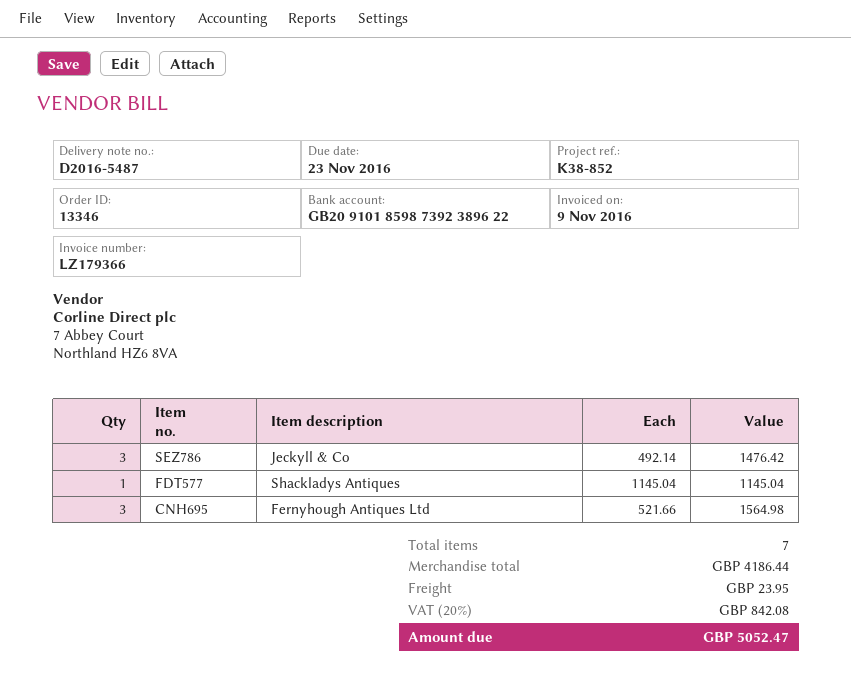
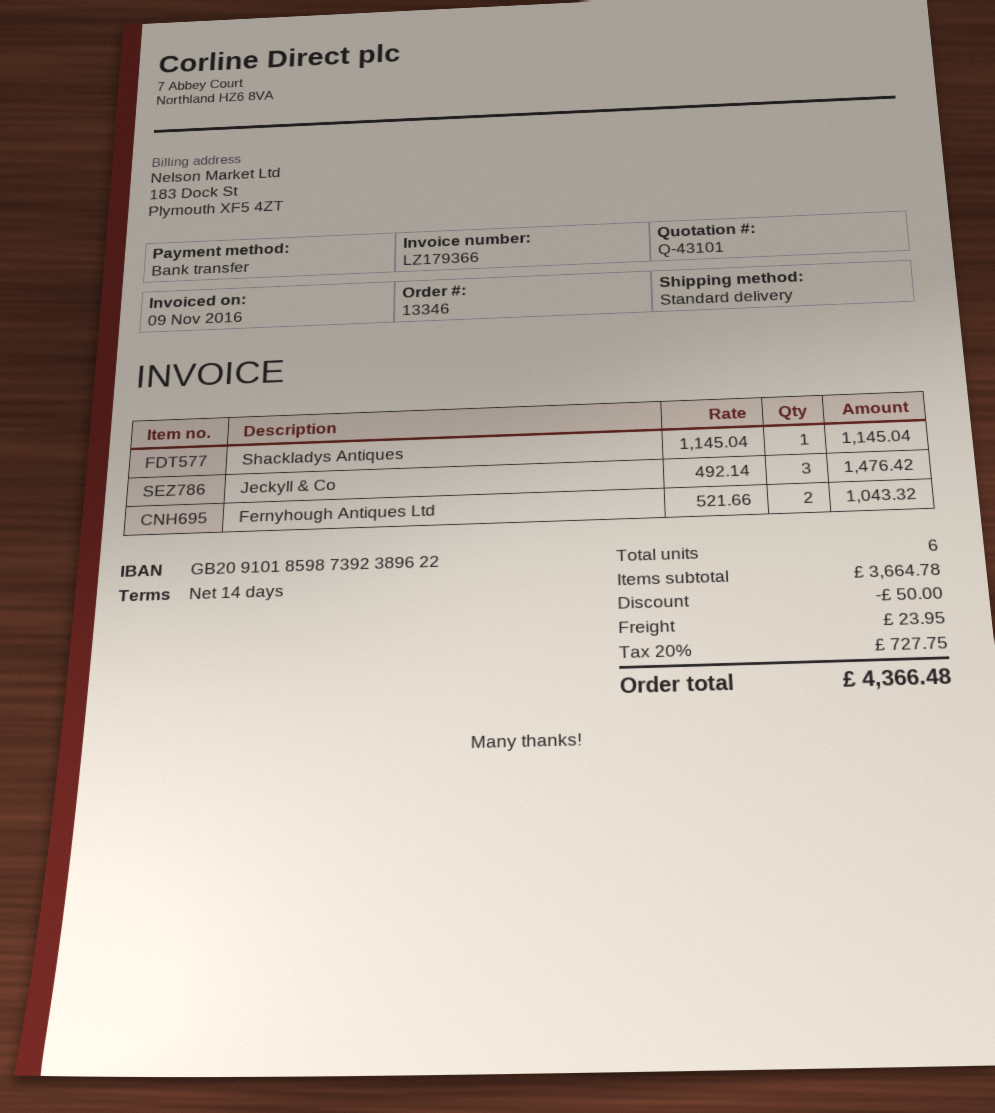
Fernyhough Antiques Ltd: 3 x 521.66 = 1564.98 -> 2 x 521.66 = 1043.32
total quantity: 7 -> 6
subtotal: 4186.44 -> 3664.78
discount: none -> 50.00
tax: 20% = 842.08 -> 20% = 727.75
total: 5052.47 -> 4366.48

